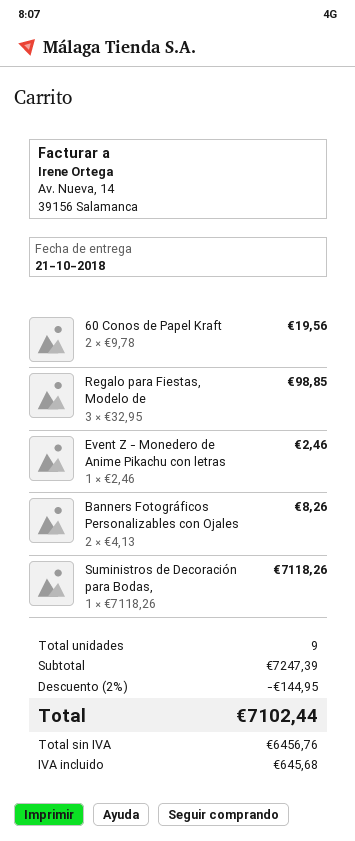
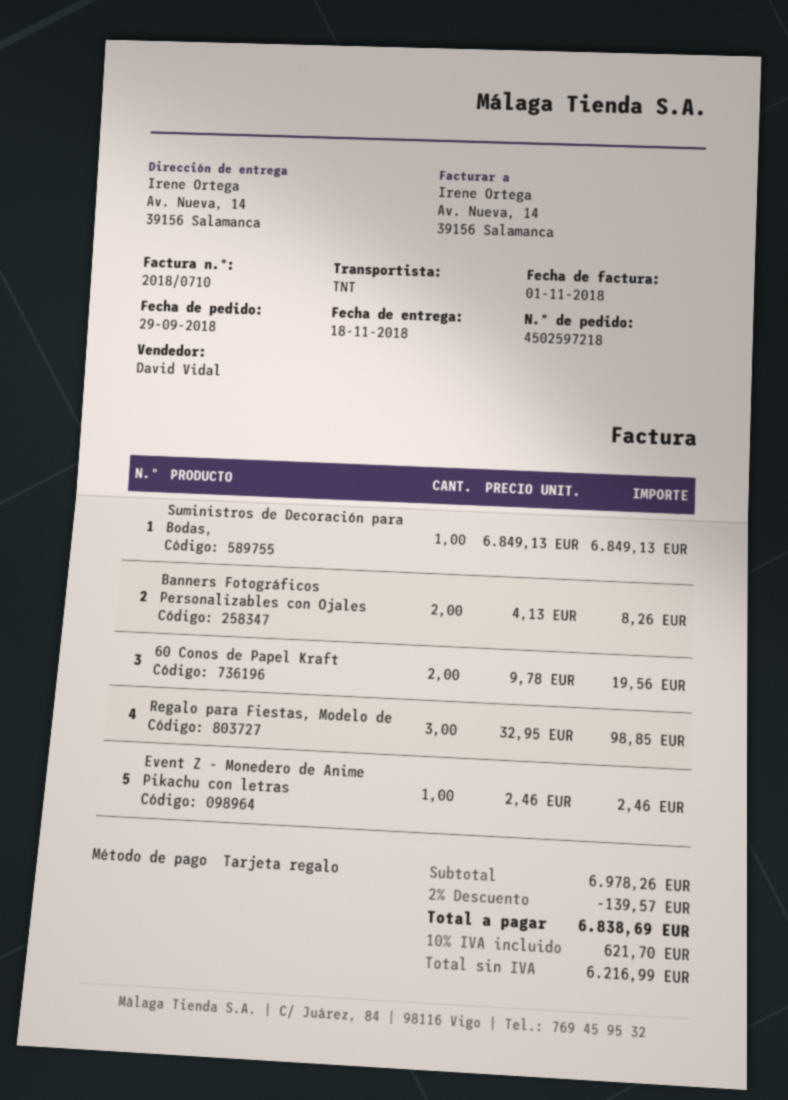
delivery date: 2018-10-21 -> 2018-11-18
Suministros de Decoración para Bodas,: 1 x 7118.26 = 7118.26 -> 1 x 6849.13 = 6849.13
subtotal: 7247.39 -> 6978.26
discount: 2% = 144.95 -> 2% = 139.57
net: 6456.76 -> 6216.99
tax: 645.68 -> 621.70
total: 7102.44 -> 6838.69

